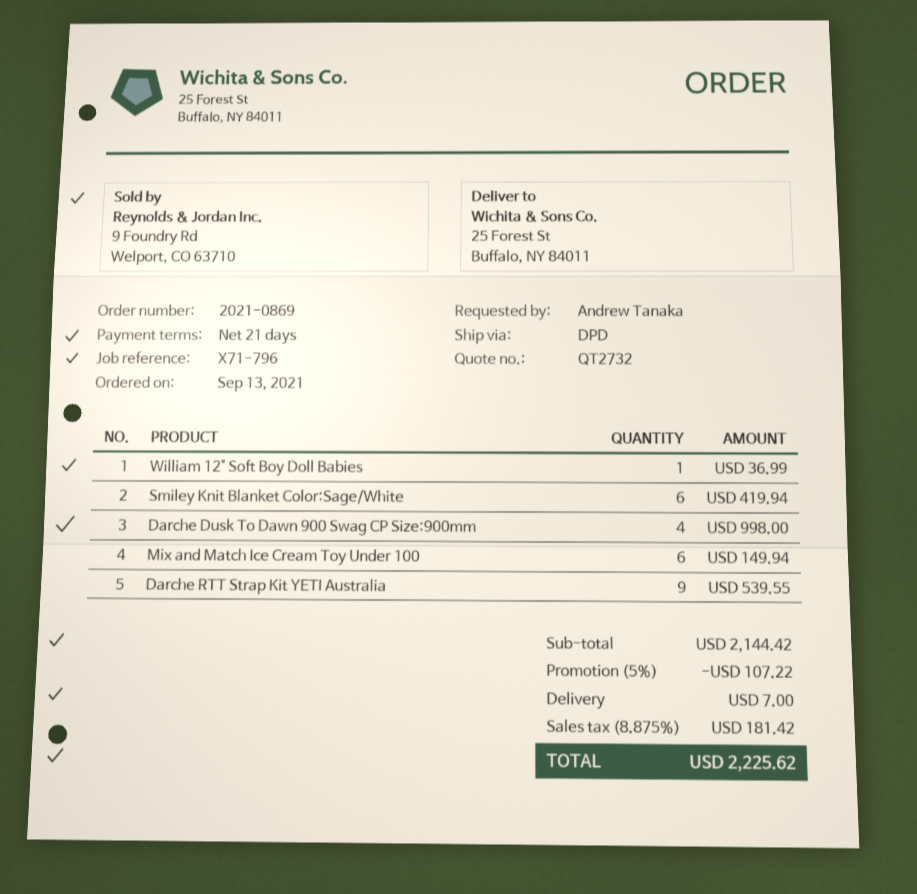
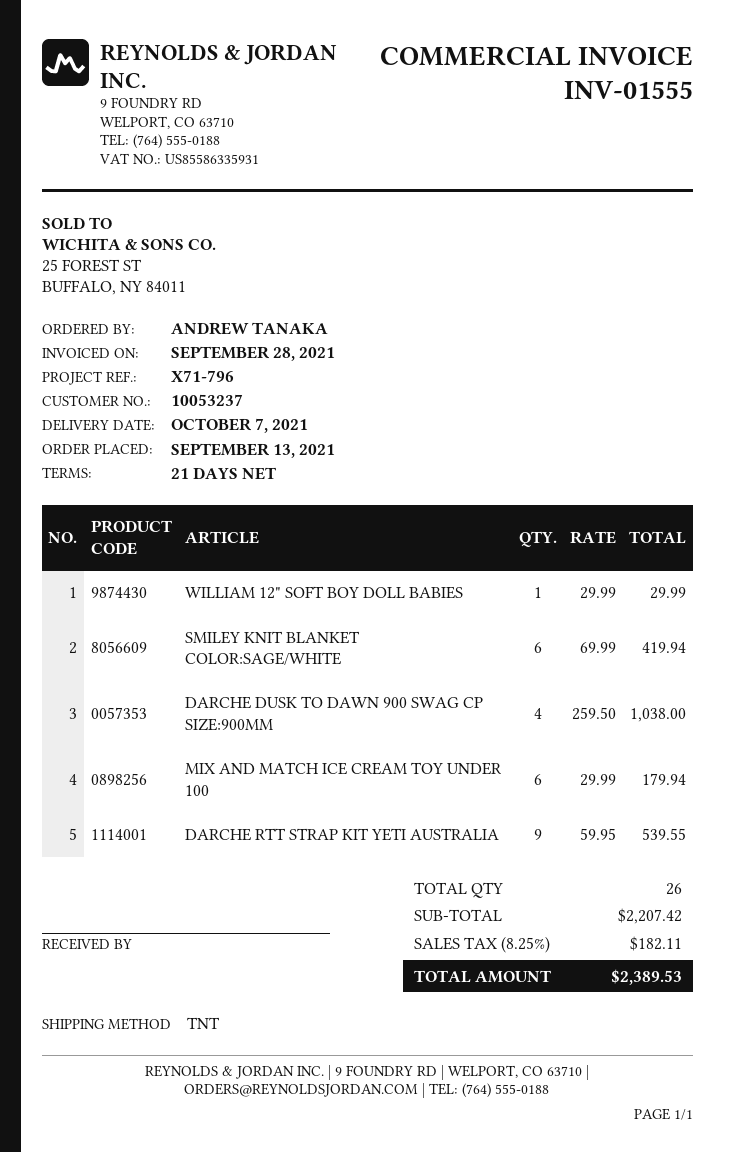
shipping method: DPD -> TNT
William 12" Soft Boy Doll Babies: 1 for 36.99 -> 1 for 29.99
Darche Dusk To Dawn 900 Swag CP Size:900mm: 4 for 998.00 -> 4 for 1038.00
Mix and Match Ice Cream Toy Under 100: 6 for 149.94 -> 6 for 179.94
subtotal: 2144.42 -> 2207.42
discount: 5% = 107.22 -> none
shipping: 7.00 -> none
tax: 8.875% = 181.42 -> 8.25% = 182.11
total: 2225.62 -> 2389.53

